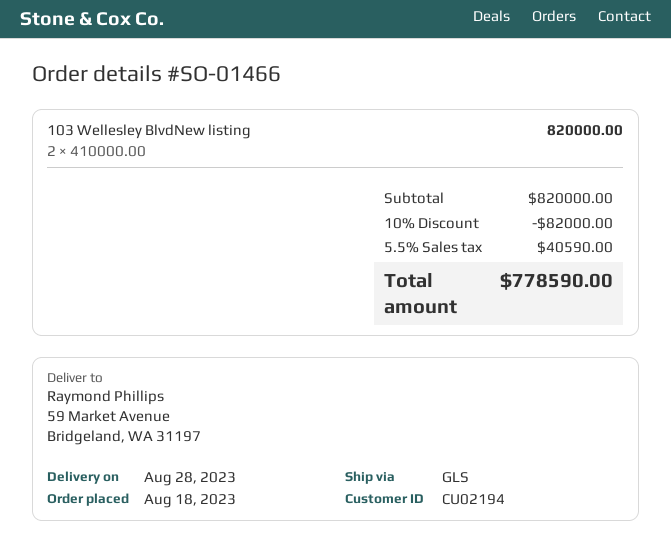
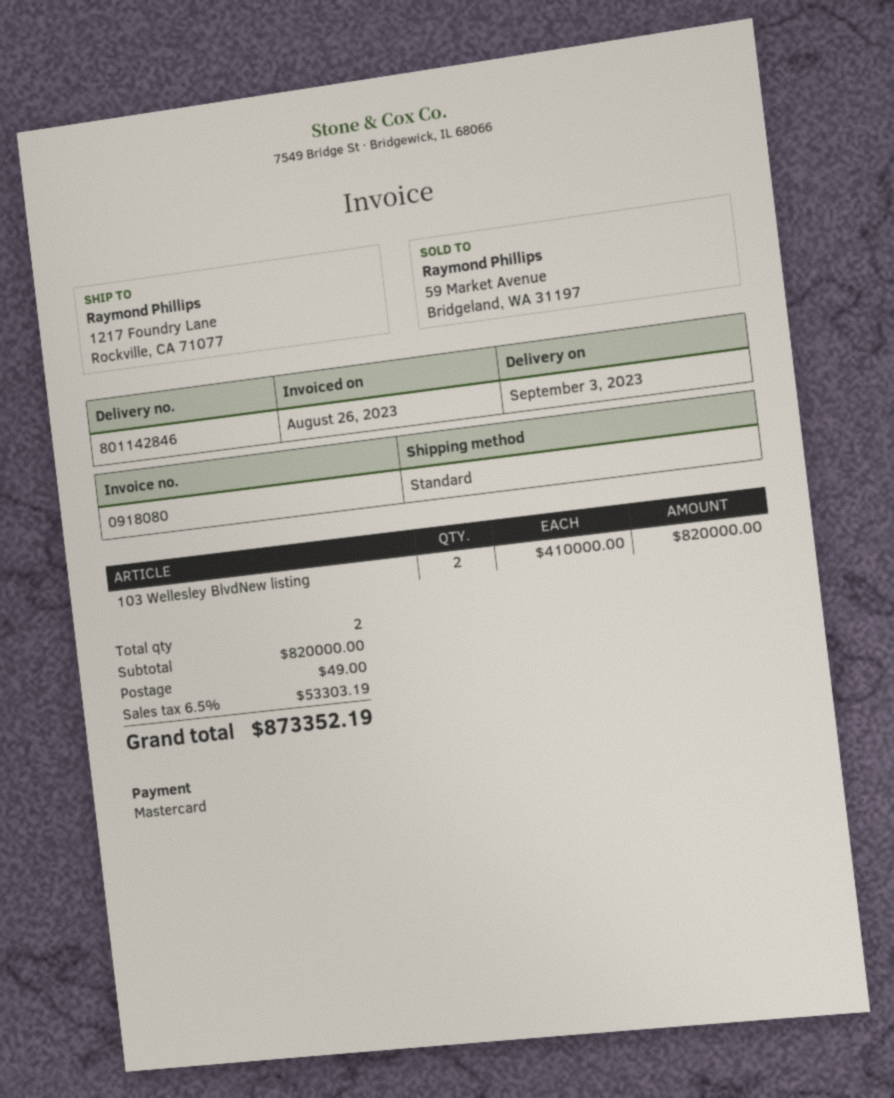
delivery date: 2023-08-28 -> 2023-09-03
shipping method: GLS -> standard
ship to: 59 Market Avenue, Bridgeland, WA 31197 -> 1217 Foundry Lane, Rockville, CA 71077
discount: 10% = 82000.00 -> none
shipping: none -> 49.00
tax: 5.5% = 40590.00 -> 6.5% = 53303.19
total: 778590.00 -> 873352.19

